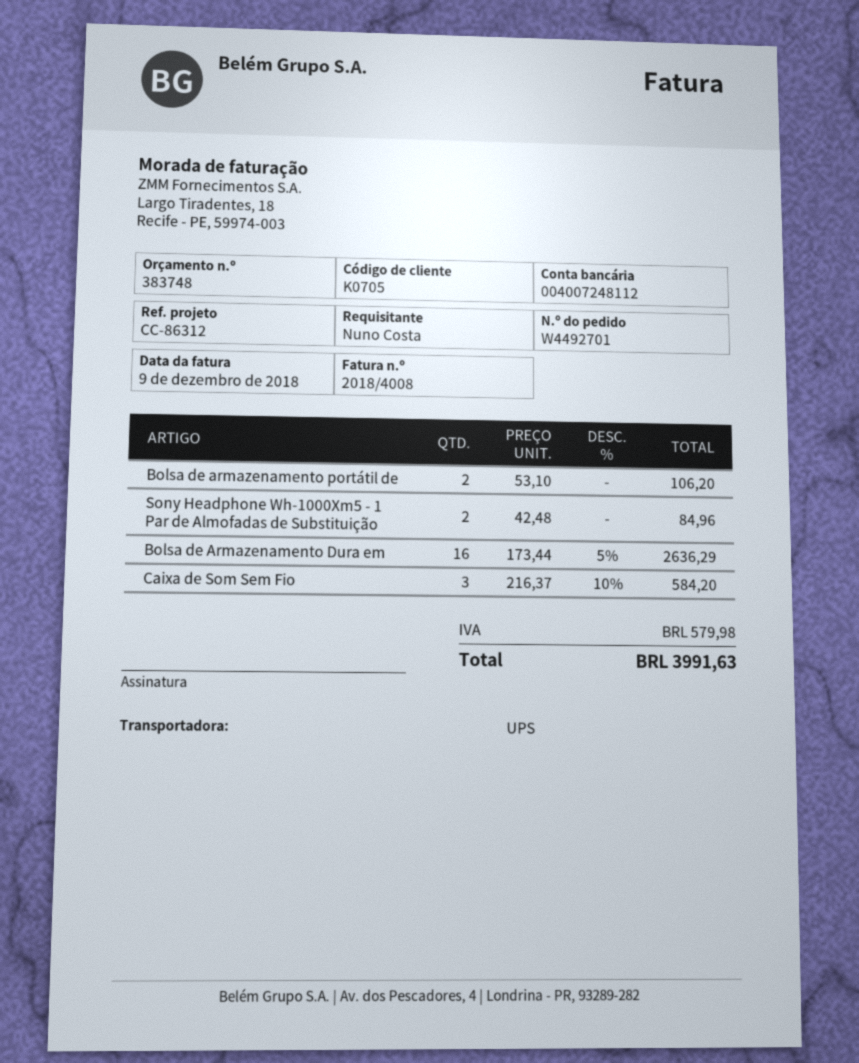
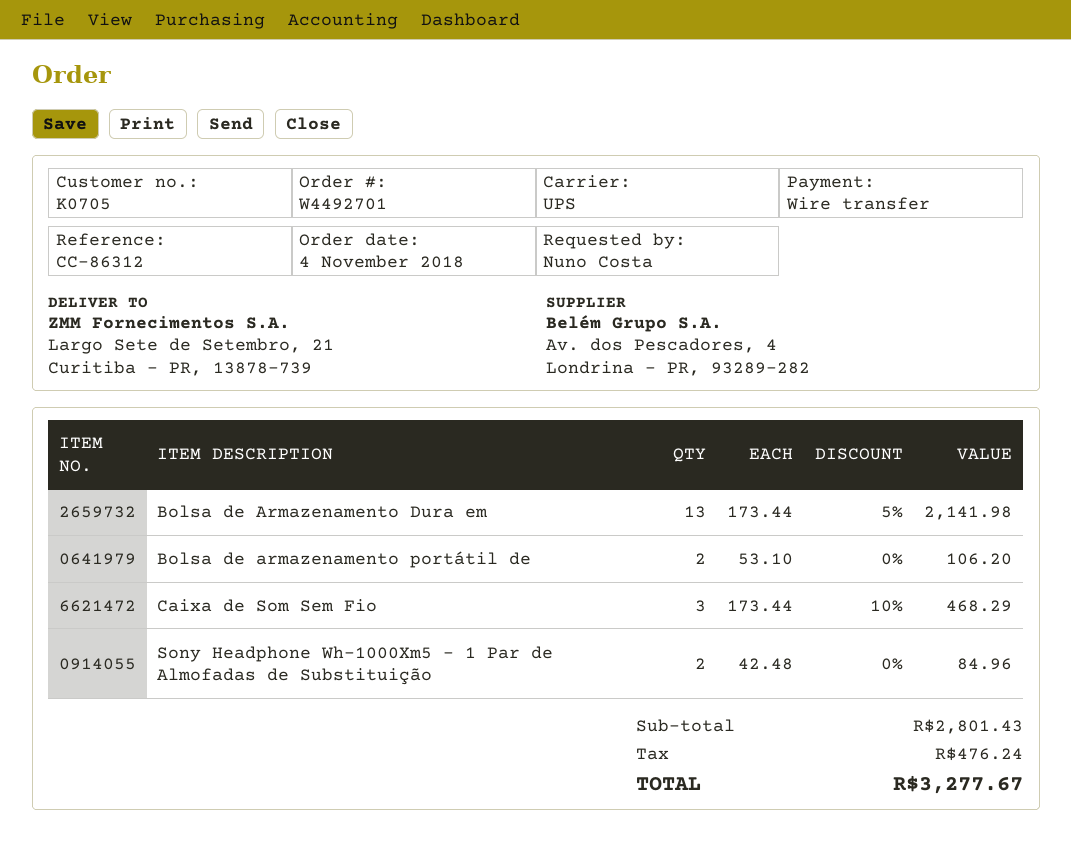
Bolsa de Armazenamento Dura em: 16 x 173.44 - 5% = 2636.29 -> 13 x 173.44 - 5% = 2141.98
Caixa de Som Sem Fio: 3 x 216.37 - 10% = 584.20 -> 3 x 173.44 - 10% = 468.29
tax: 579.98 -> 476.24
total: 3991.63 -> 3277.67

